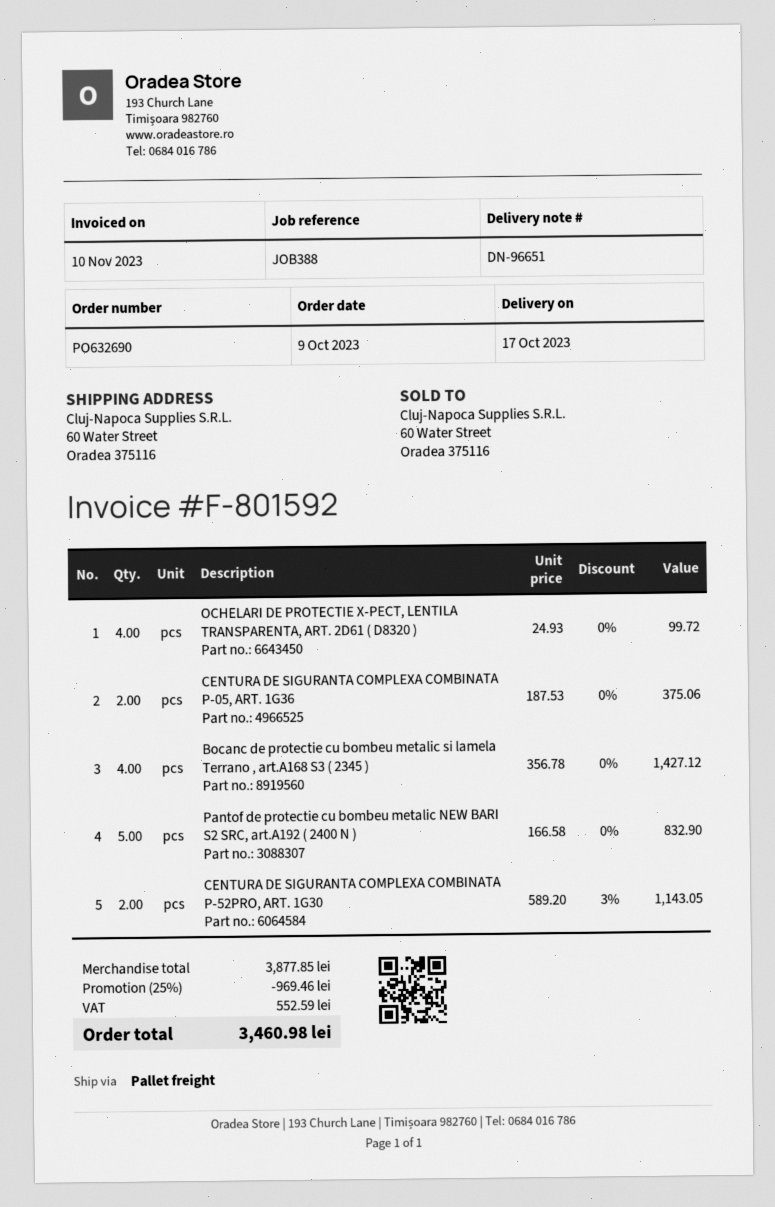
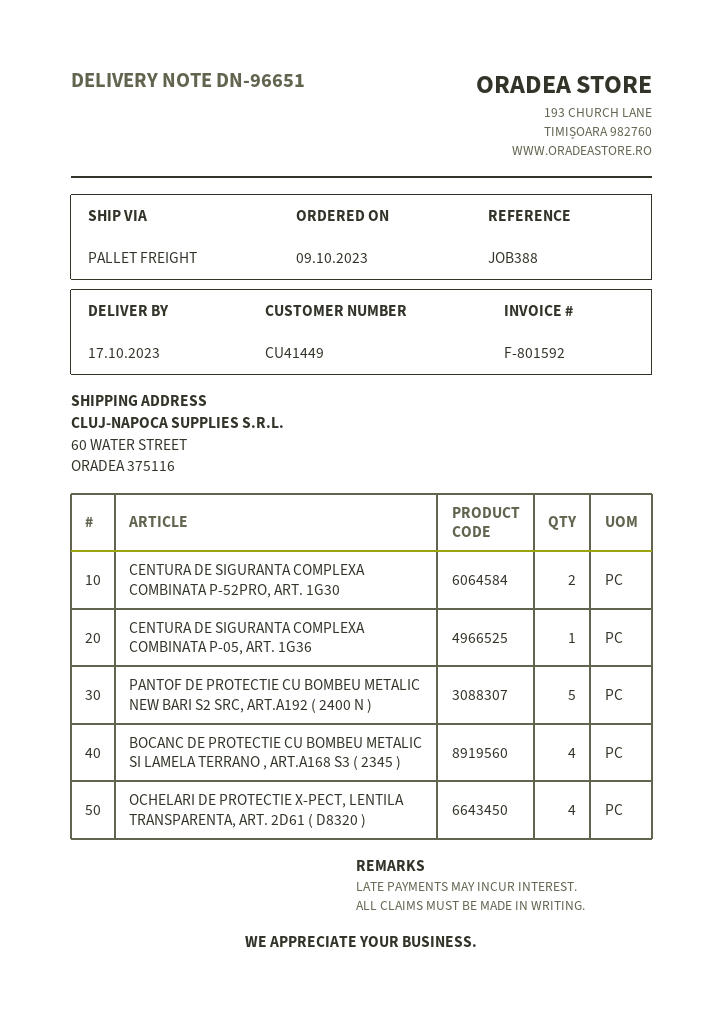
CENTURA DE SIGURANTA COMPLEXA COMBINATA P-05, ART. 1G36: 2 -> 1

